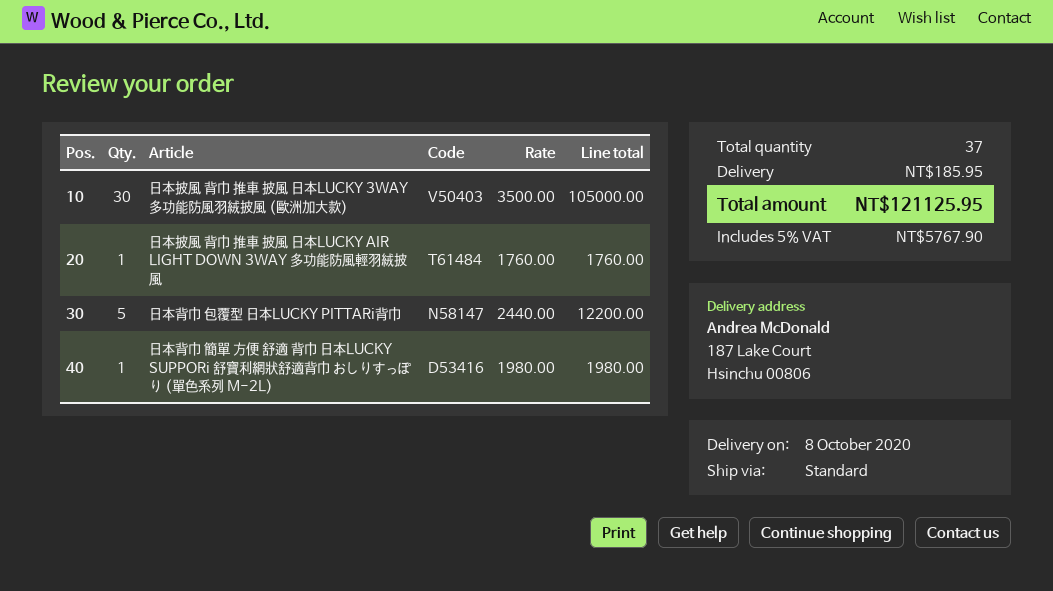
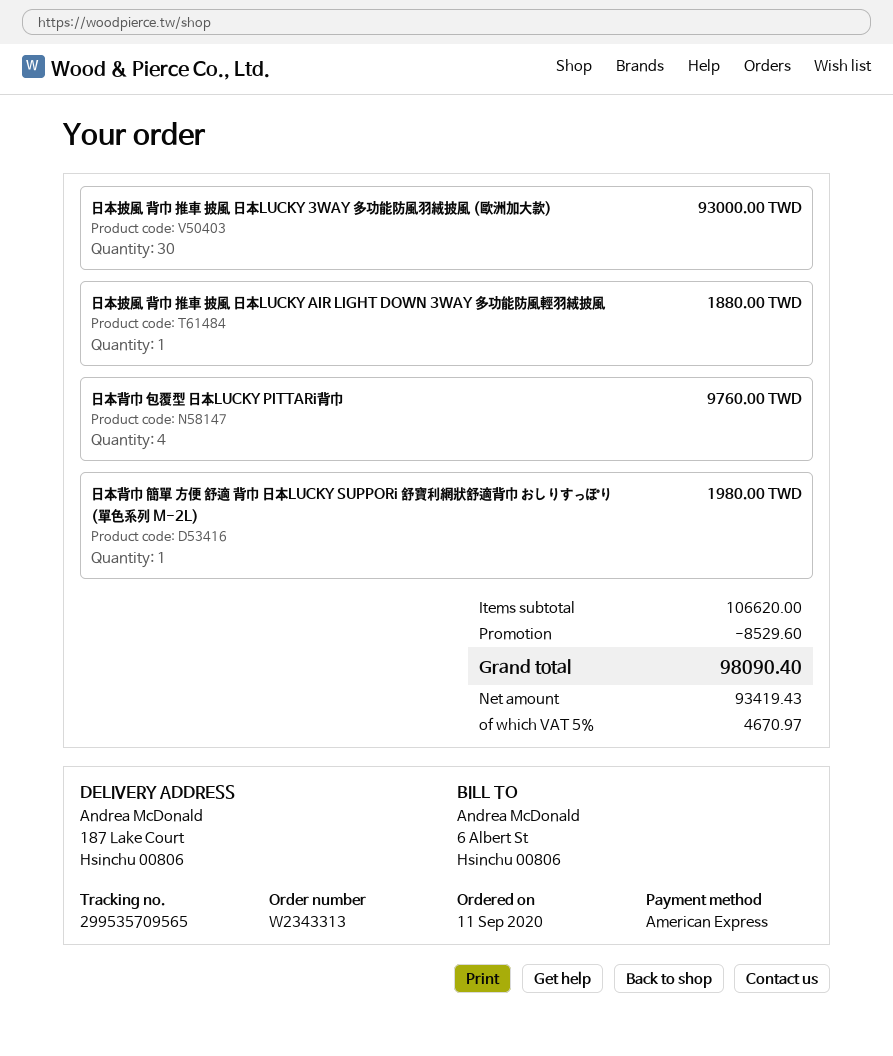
日本披風 背巾 推車 披風 日本LUCKY 3WAY 多功能防風羽絨披風 (歐洲加大款): 30 for 105000.00 -> 30 for 93000.00
日本披風 背巾 推車 披風 日本LUCKY AIR LIGHT DOWN 3WAY 多功能防風輕羽絨披風: 1 for 1760.00 -> 1 for 1880.00
日本背巾 包覆型 日本LUCKY PITTARi背巾: 5 for 12200.00 -> 4 for 9760.00
discount: none -> 8529.60
shipping: 185.95 -> none
tax: 5% = 5767.90 -> 5% = 4670.97
total: 121125.95 -> 98090.40

